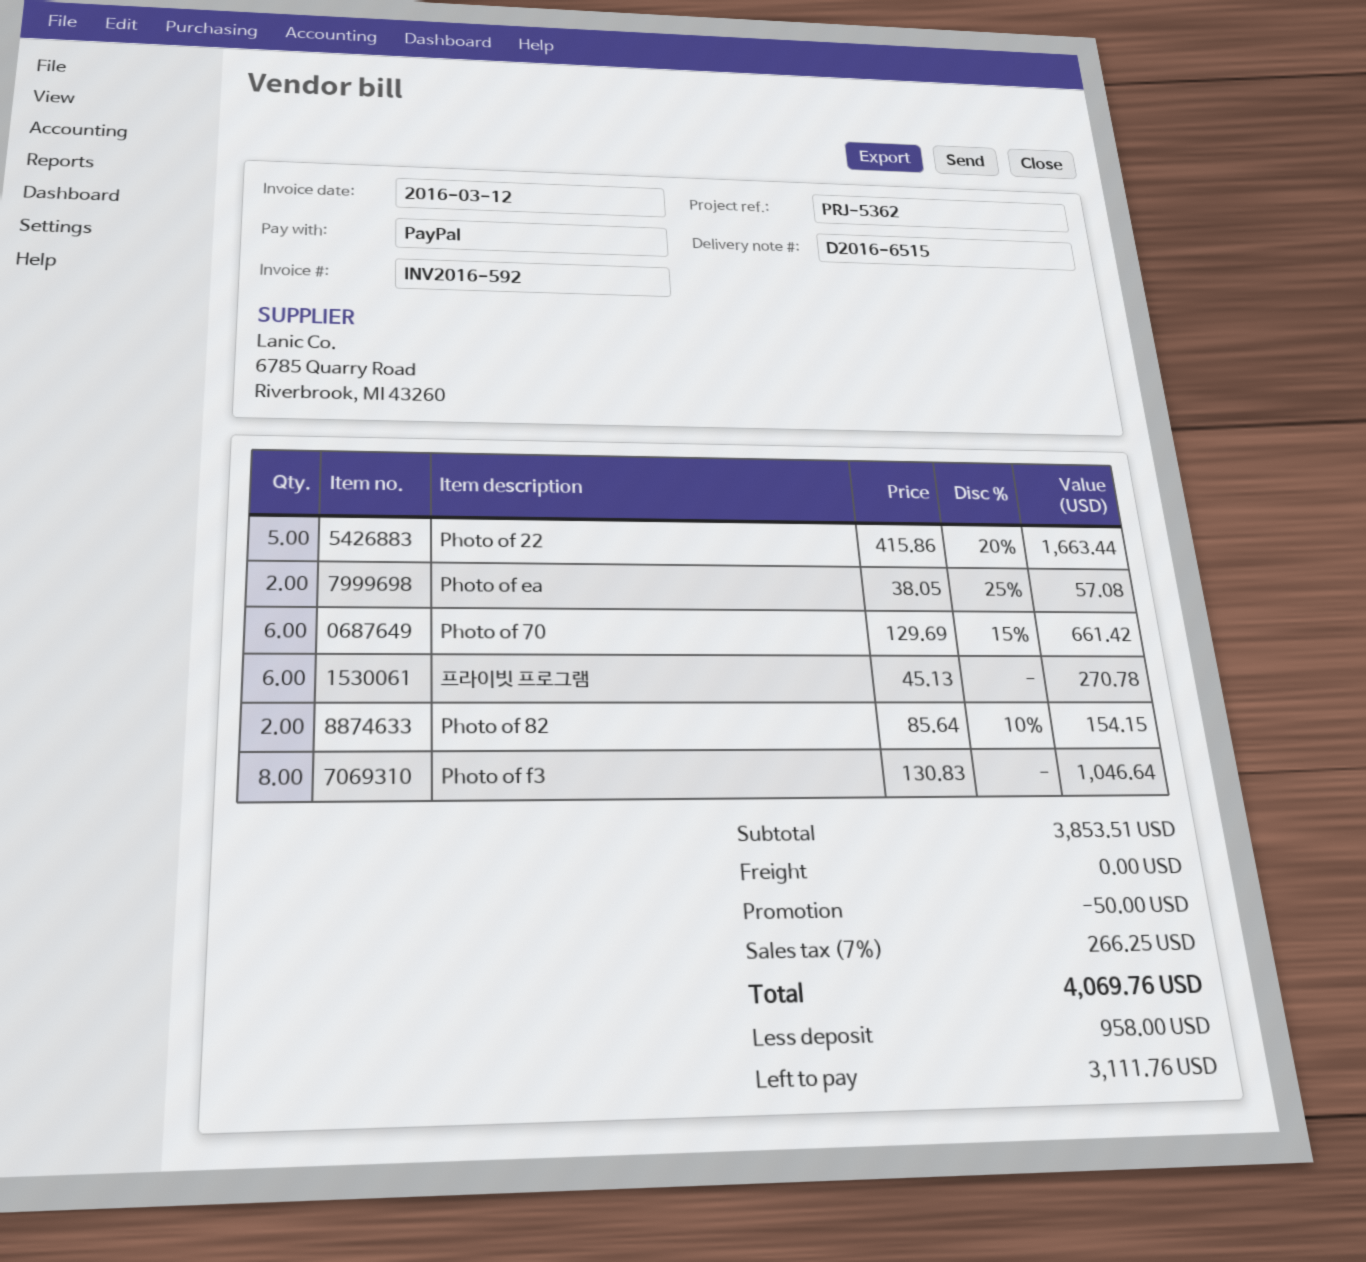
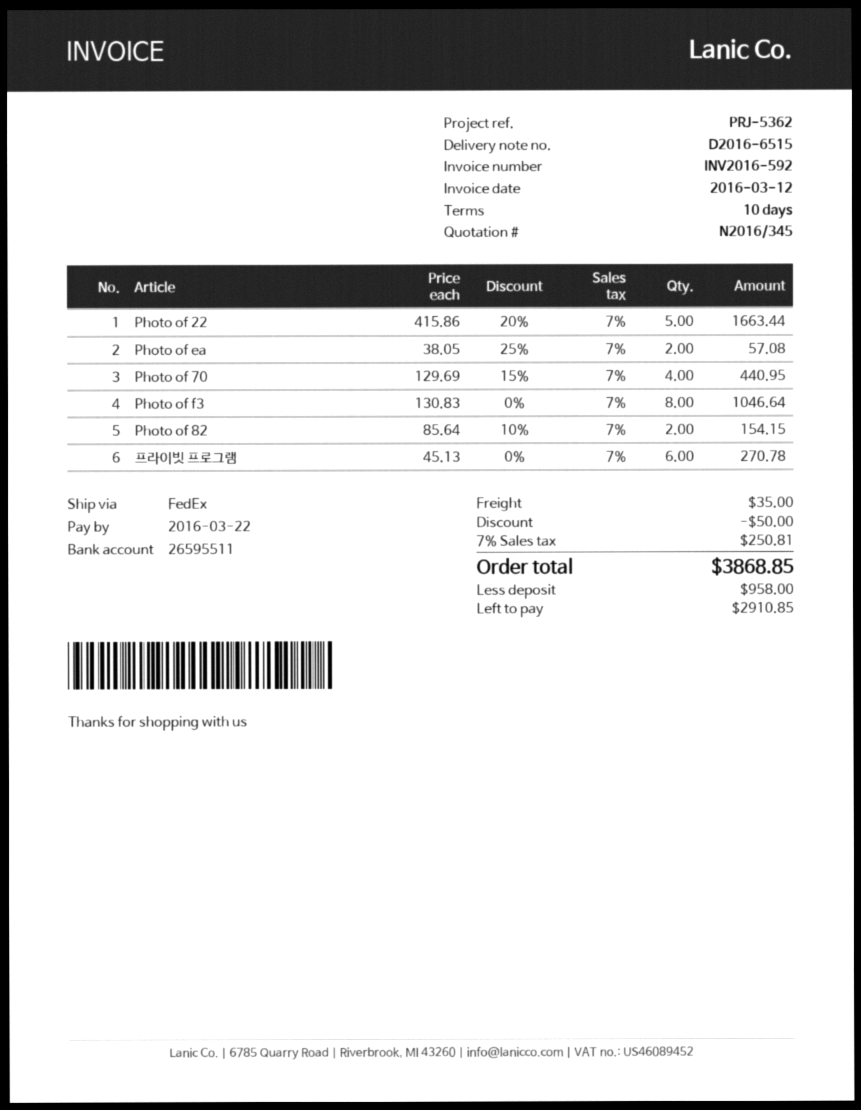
Photo of 70: 6 x 129.69 - 15% = 661.42 -> 4 x 129.69 - 15% = 440.95
shipping: 0.00 -> 35.00
tax: 7% = 266.25 -> 7% = 250.81
total: 4069.76 -> 3868.85
balance: 3111.76 -> 2910.85

